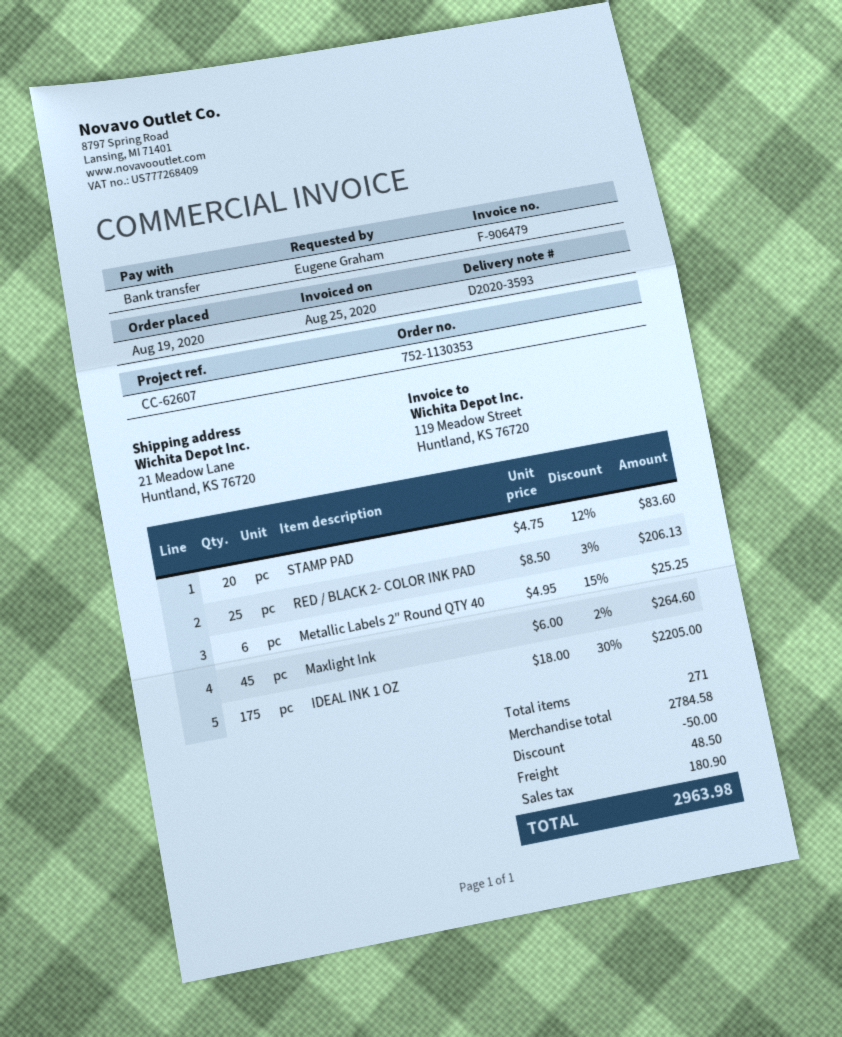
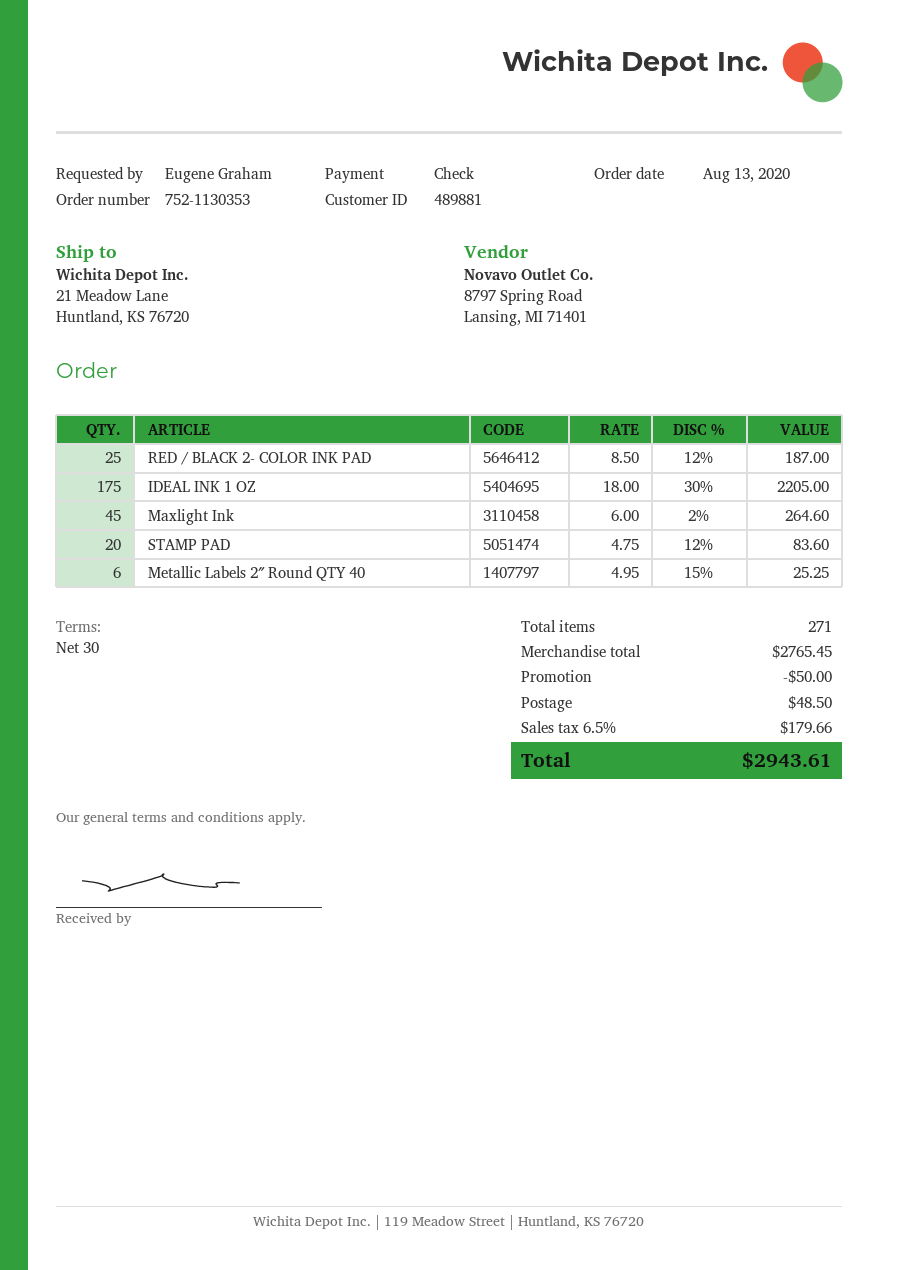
order date: 2020-08-19 -> 2020-08-13
payment method: bank transfer -> cheque
RED / BLACK 2- COLOR INK PAD: 25 x 8.50 - 3% = 206.13 -> 25 x 8.50 - 12% = 187.00
subtotal: 2784.58 -> 2765.45
tax: 180.90 -> 179.66
total: 2963.98 -> 2943.61

